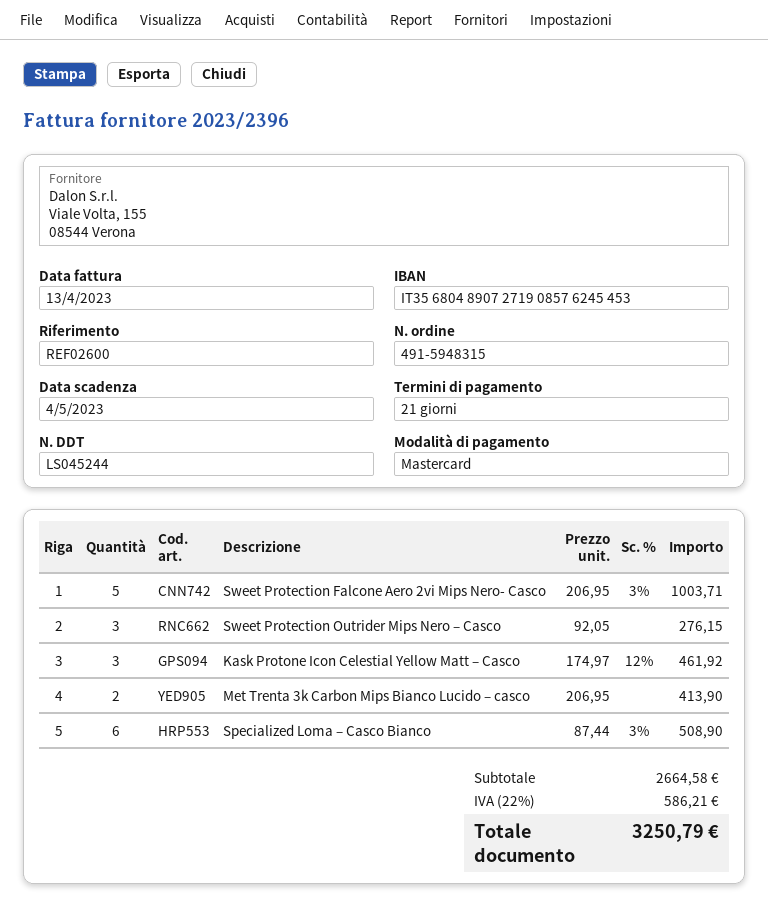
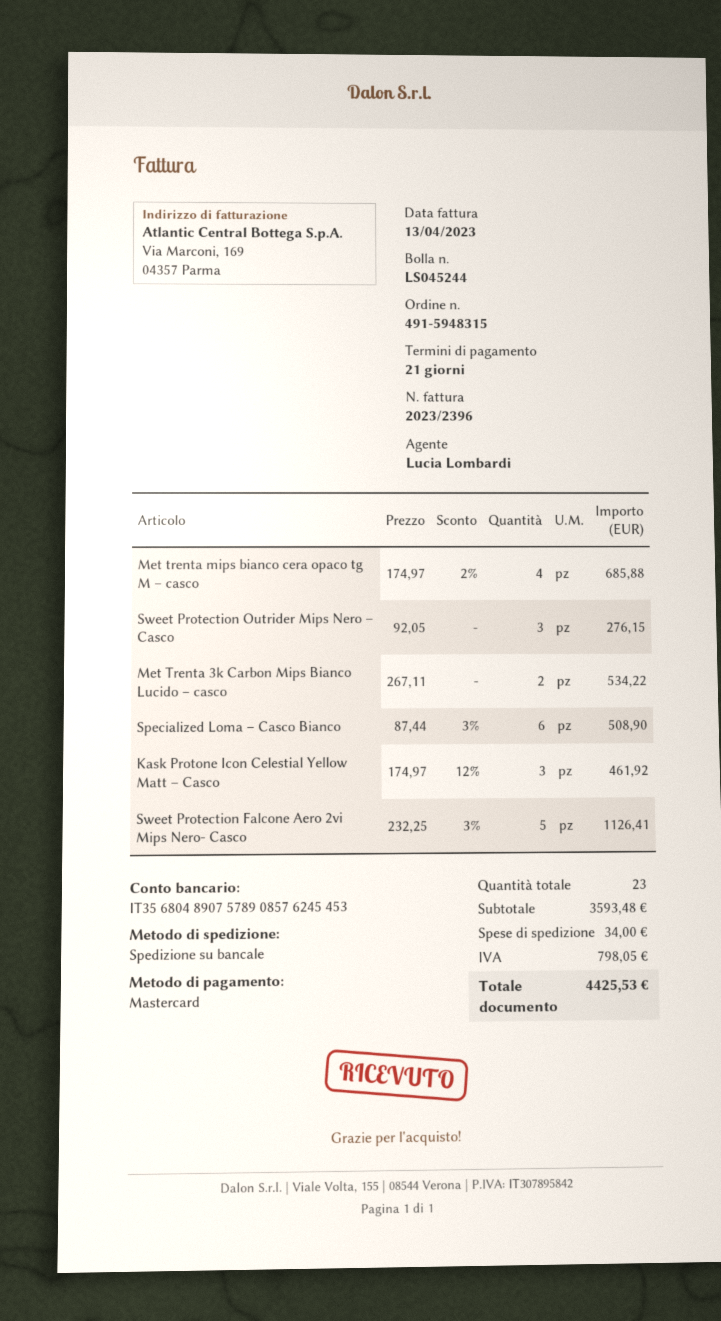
bank account: IT3568048907271908576245453 -> IT3568048907578908576245453
Sweet Protection Falcone Aero 2vi Mips Nero- Casco: 5 x 206.95 - 3% = 1003.71 -> 5 x 232.25 - 3% = 1126.41
Met Trenta 3k Carbon Mips Bianco Lucido – casco: 2 x 206.95 = 413.90 -> 2 x 267.11 = 534.22
Met trenta mips bianco cera opaco tg M – casco: none -> 4 x 174.97 - 2% = 685.88
subtotal: 2664.58 -> 3593.48
shipping: none -> 34.00
tax: 586.21 -> 798.05
total: 3250.79 -> 4425.53

